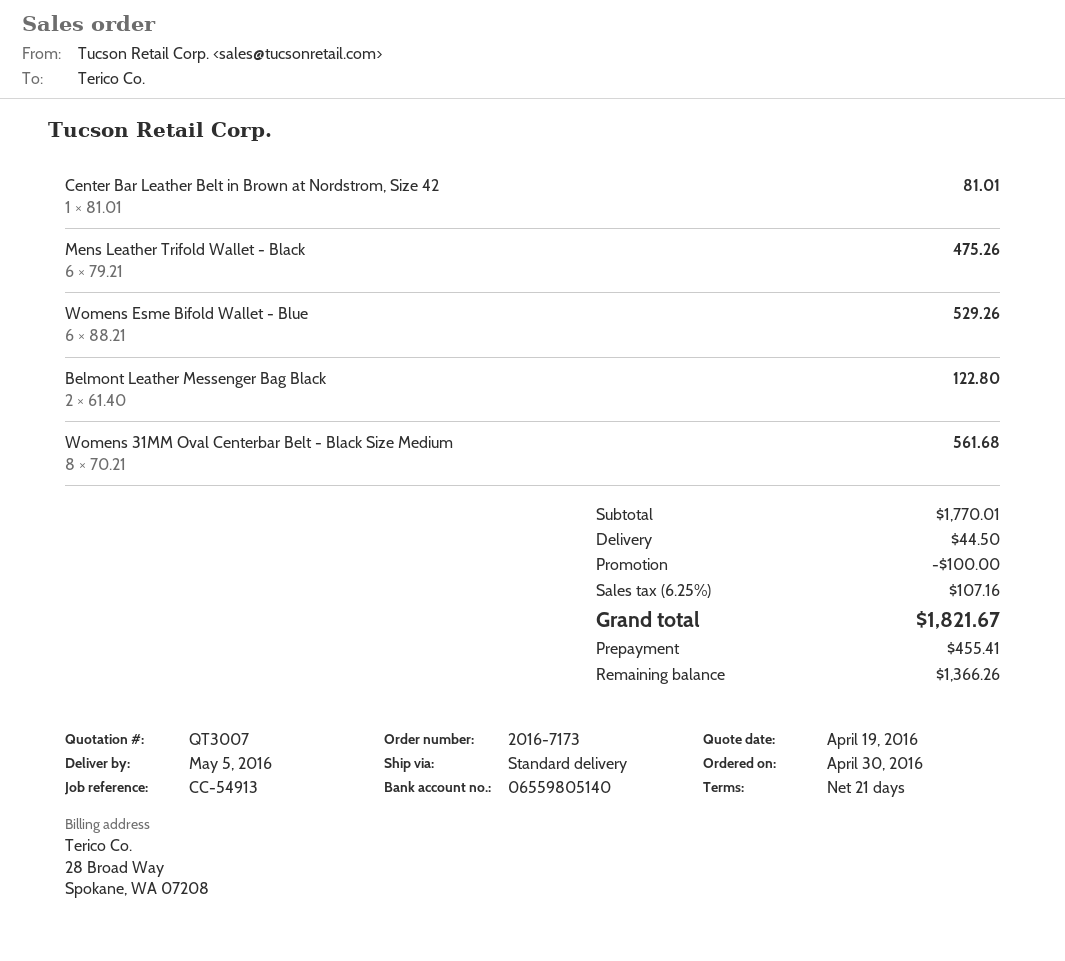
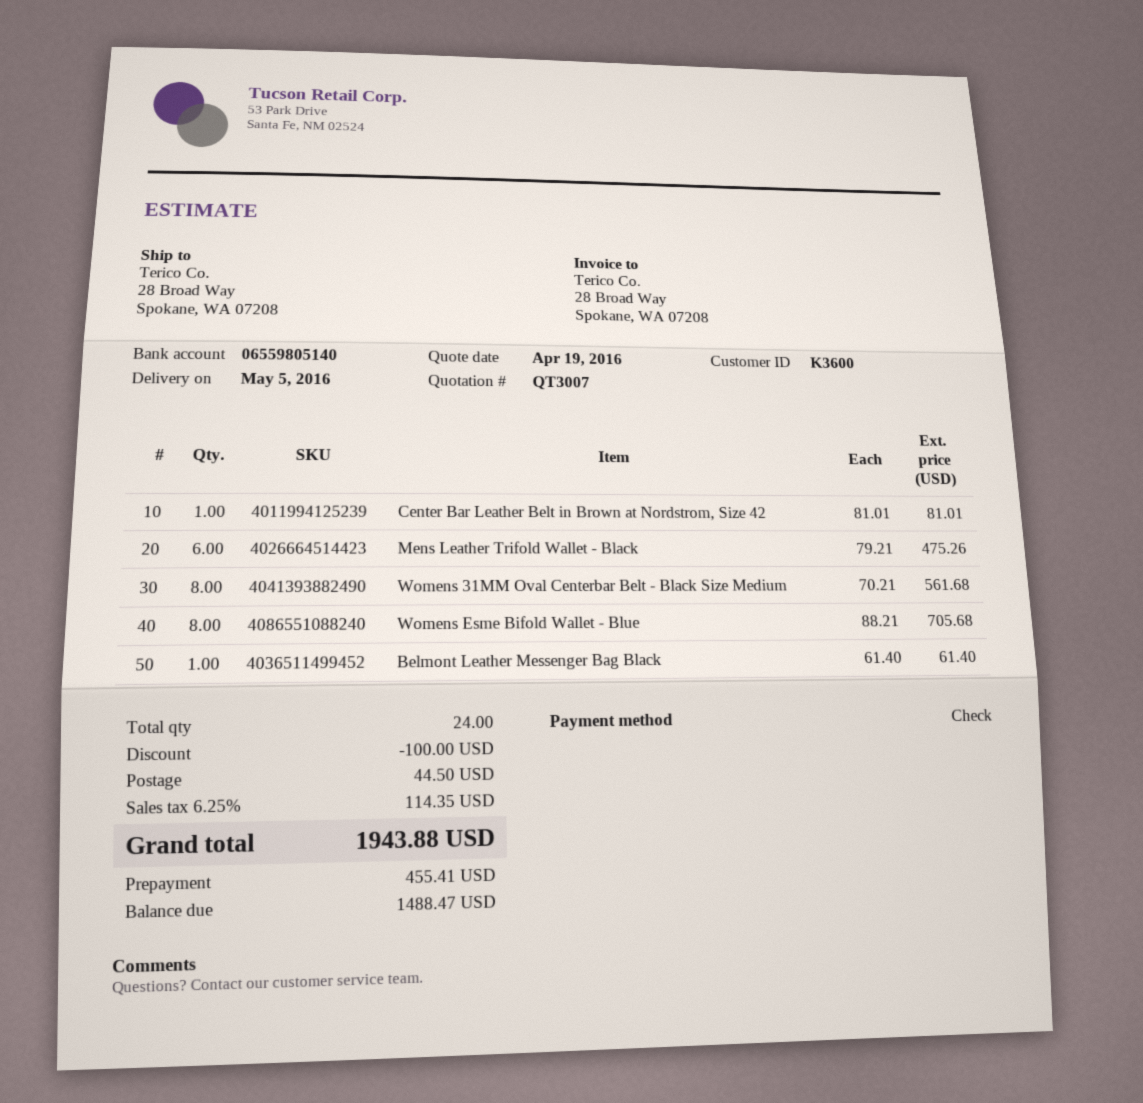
Womens Esme Bifold Wallet - Blue: 6 x 88.21 = 529.26 -> 8 x 88.21 = 705.68
Belmont Leather Messenger Bag Black: 2 x 61.40 = 122.80 -> 1 x 61.40 = 61.40
tax: 6.25% = 107.16 -> 6.25% = 114.35
total: 1821.67 -> 1943.88
balance: 1366.26 -> 1488.47

